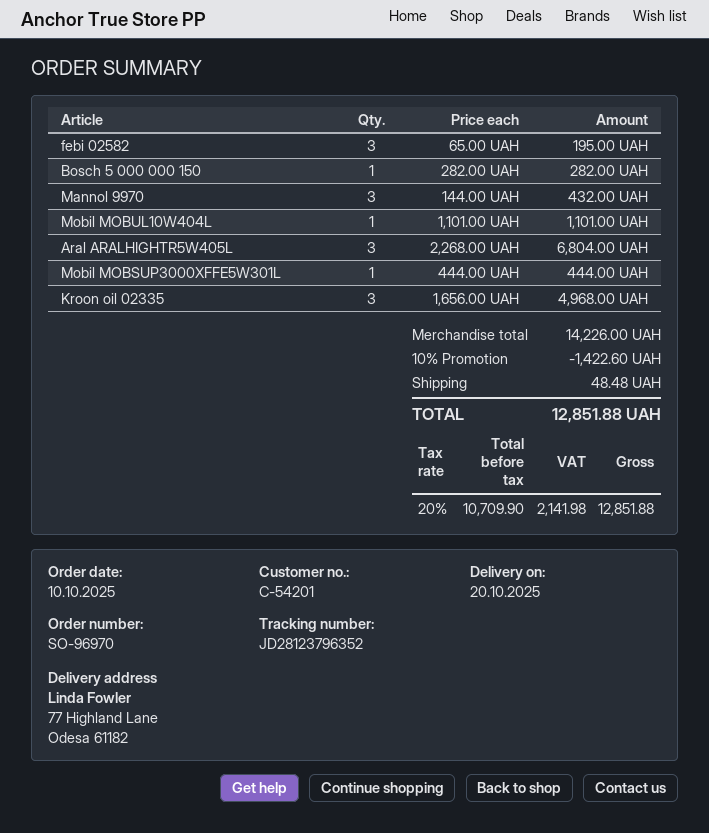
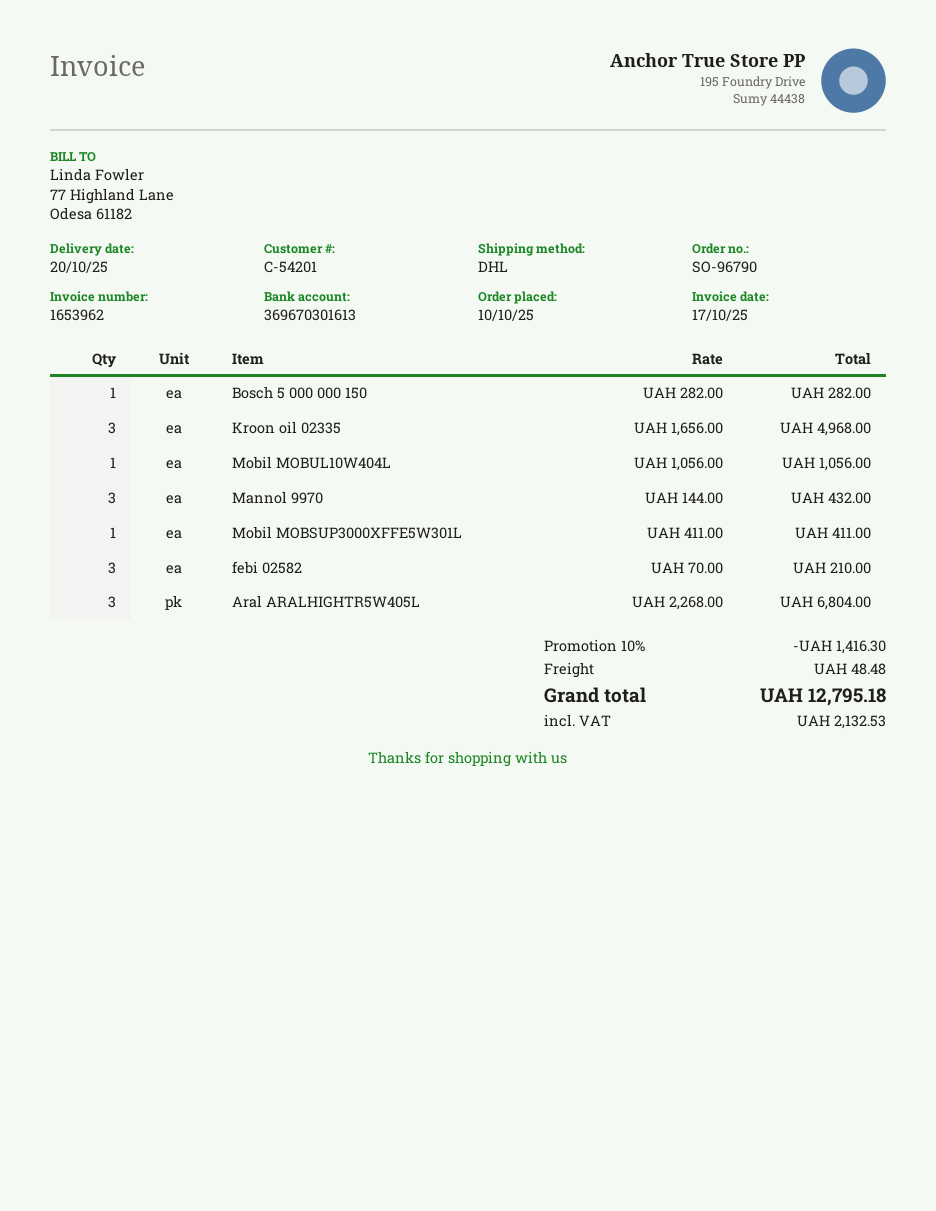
order number: SO-96970 -> SO-96790
febi 02582: 3 x 65.00 = 195.00 -> 3 x 70.00 = 210.00
Mobil MOBUL10W404L: 1 x 1101.00 = 1101.00 -> 1 x 1056.00 = 1056.00
Mobil MOBSUP3000XFFE5W301L: 1 x 444.00 = 444.00 -> 1 x 411.00 = 411.00
discount: 10% = 1422.60 -> 10% = 1416.30
tax: 2141.98 -> 2132.53
total: 12851.88 -> 12795.18

